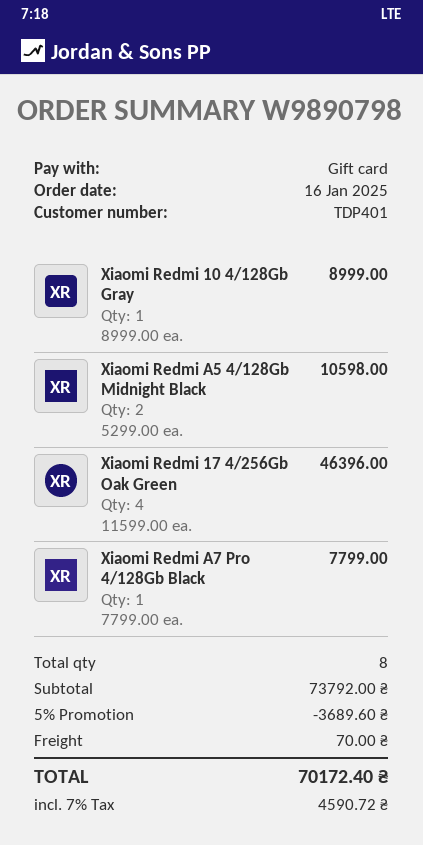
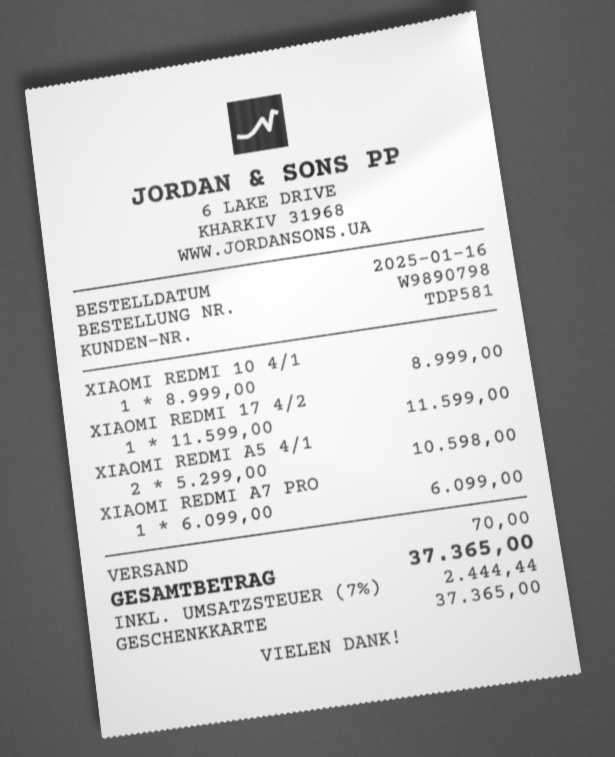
customer number: TDP401 -> TDP581
Xiaomi Redmi 17 4/256Gb Oak Green: 4 x 11599.00 = 46396.00 -> 1 x 11599.00 = 11599.00
Xiaomi Redmi A7 Pro 4/128Gb Black: 1 x 7799.00 = 7799.00 -> 1 x 6099.00 = 6099.00
discount: 5% = 3689.60 -> none
tax: 7% = 4590.72 -> 7% = 2444.44
total: 70172.40 -> 37365.00

